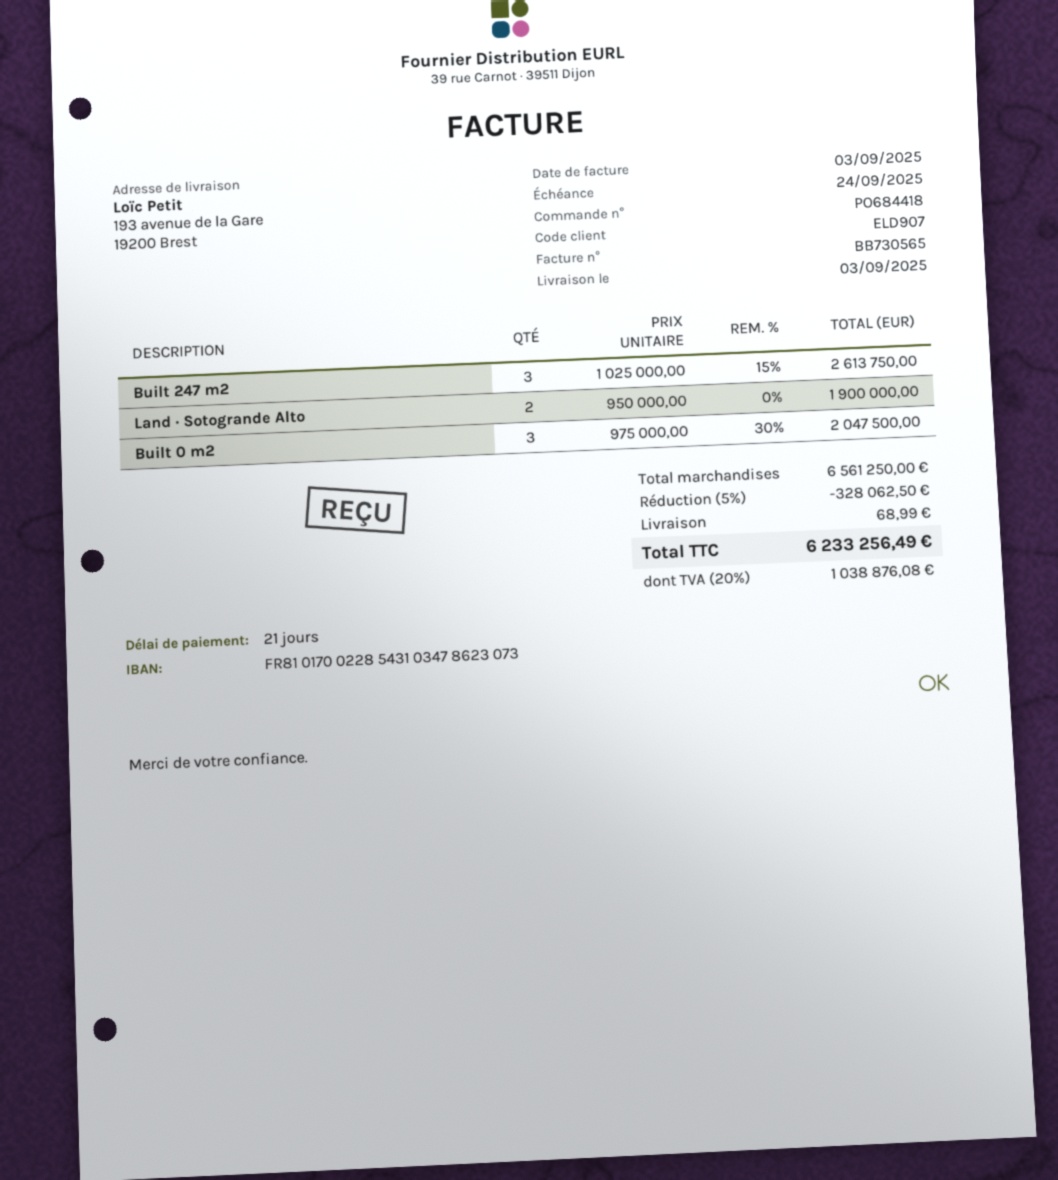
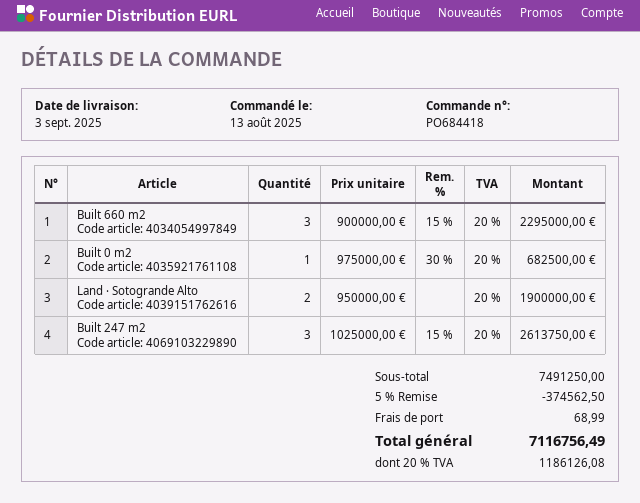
Built 0 m2: 3 x 975000.00 - 30% = 2047500.00 -> 1 x 975000.00 - 30% = 682500.00
Built 660 m2: none -> 3 x 900000.00 - 15% = 2295000.00
subtotal: 6561250.00 -> 7491250.00
discount: 5% = 328062.50 -> 5% = 374562.50
tax: 20% = 1038876.08 -> 20% = 1186126.08
total: 6233256.49 -> 7116756.49

